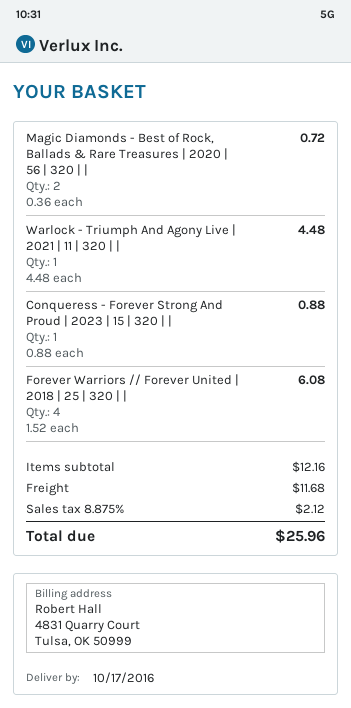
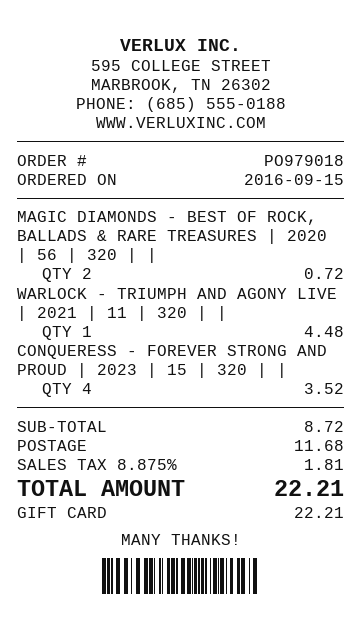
Conqueress - Forever Strong And Proud | 2023 | 15 | 320 | |: 1 for 0.88 -> 4 for 3.52
Forever Warriors // Forever United | 2018 | 25 | 320 | |: 4 for 6.08 -> none
subtotal: 12.16 -> 8.72
tax: 8.875% = 2.12 -> 8.875% = 1.81
total: 25.96 -> 22.21

